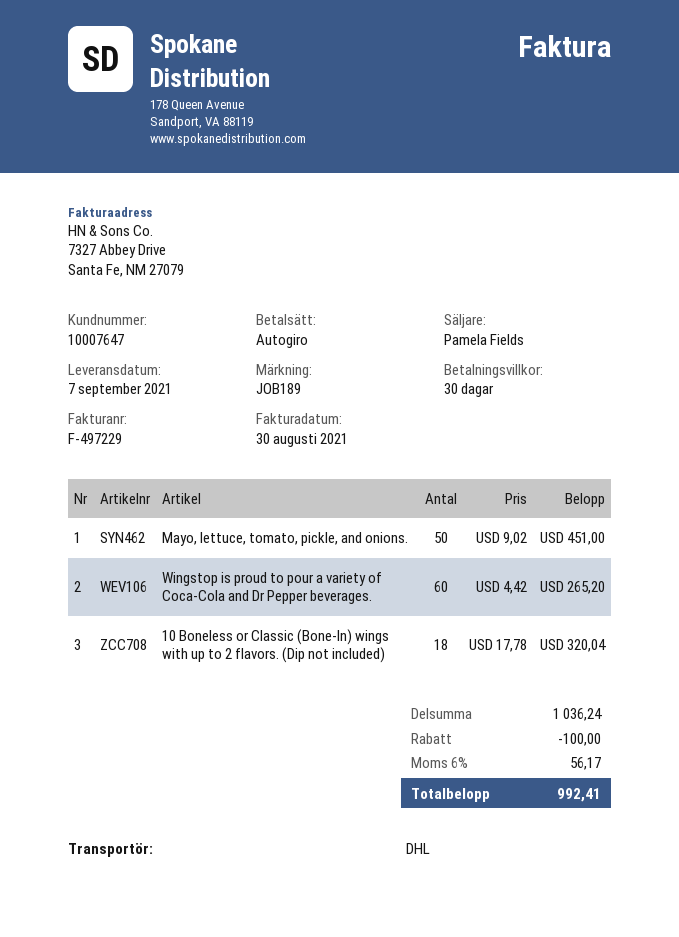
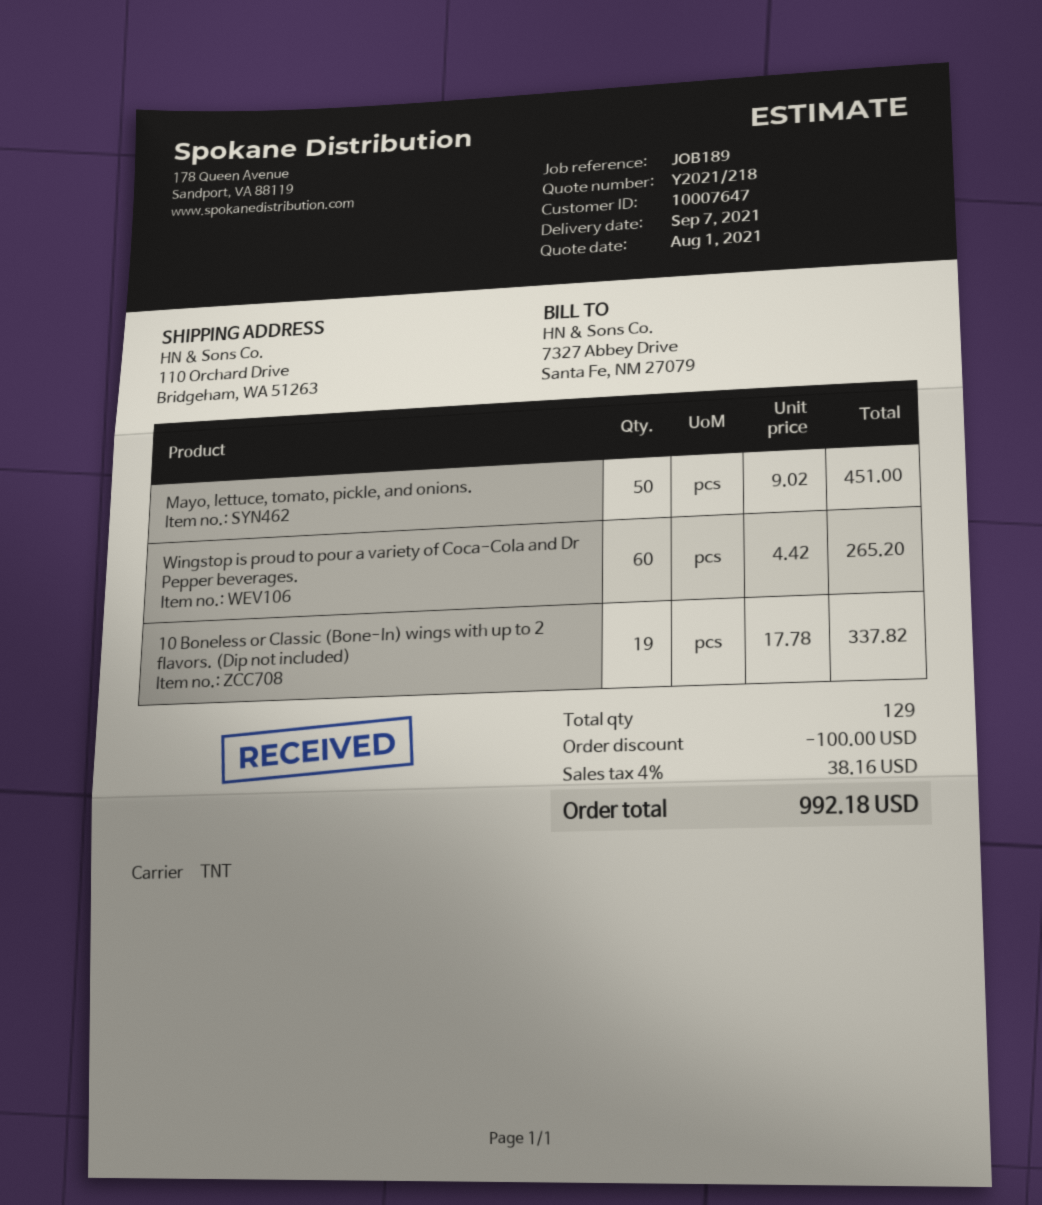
shipping method: DHL -> TNT
10 Boneless or Classic (Bone-In) wings with up to 2 flavors. (Dip not included): 18 x 17.78 = 320.04 -> 19 x 17.78 = 337.82
tax: 6% = 56.17 -> 4% = 38.16
total: 992.41 -> 992.18

